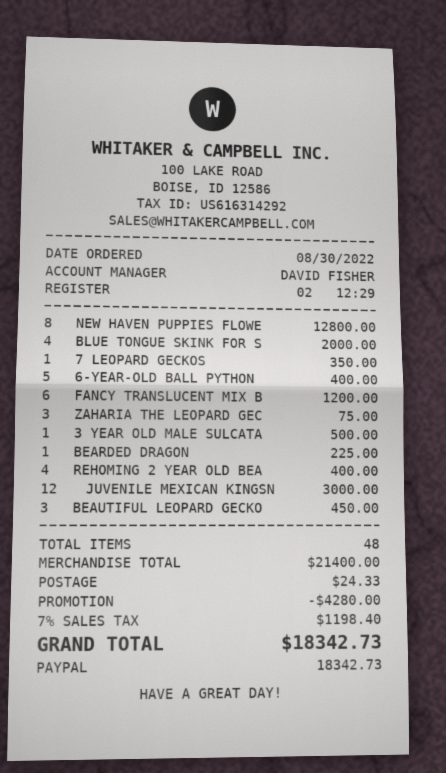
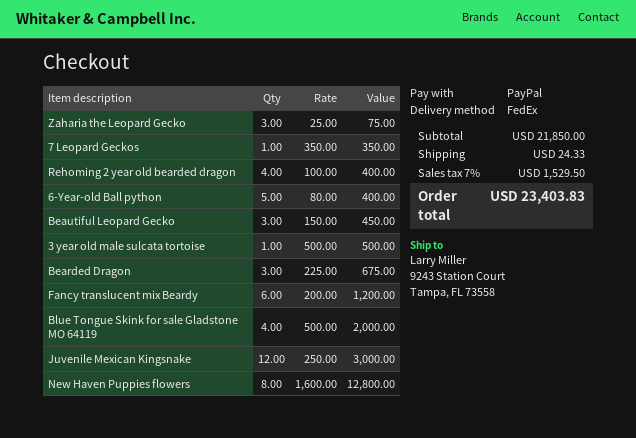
BEARDED DRAGON: 1 for 225.00 -> 3 for 675.00
subtotal: 21400.00 -> 21850.00
discount: 4280.00 -> none
tax: 7% = 1198.40 -> 7% = 1529.50
total: 18342.73 -> 23403.83

